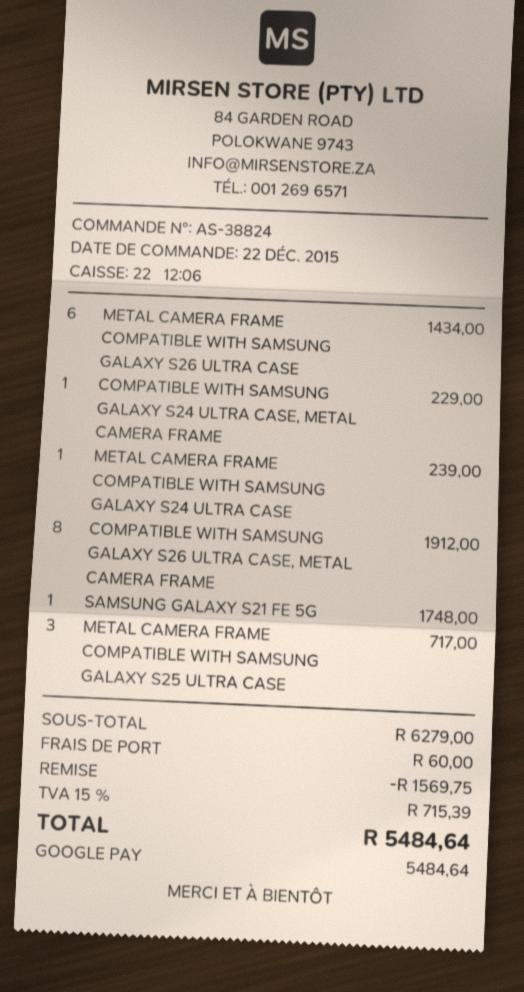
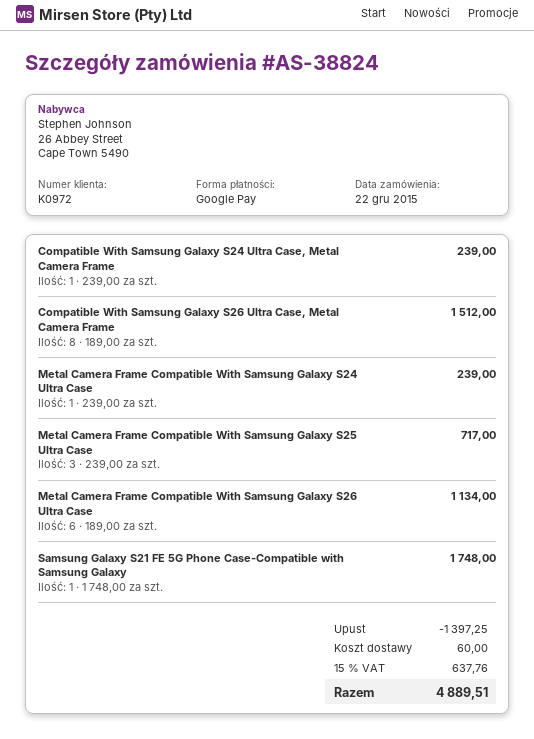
METAL CAMERA FRAME COMPATIBLE WITH SAMSUNG GALAXY S26 ULTRA CASE: 6 for 1434.00 -> 6 for 1134.00
COMPATIBLE WITH SAMSUNG GALAXY S24 ULTRA CASE, METAL CAMERA FRAME: 1 for 229.00 -> 1 for 239.00
COMPATIBLE WITH SAMSUNG GALAXY S26 ULTRA CASE, METAL CAMERA FRAME: 8 for 1912.00 -> 8 for 1512.00
discount: 1569.75 -> 1397.25
tax: 15% = 715.39 -> 15% = 637.76
total: 5484.64 -> 4889.51

